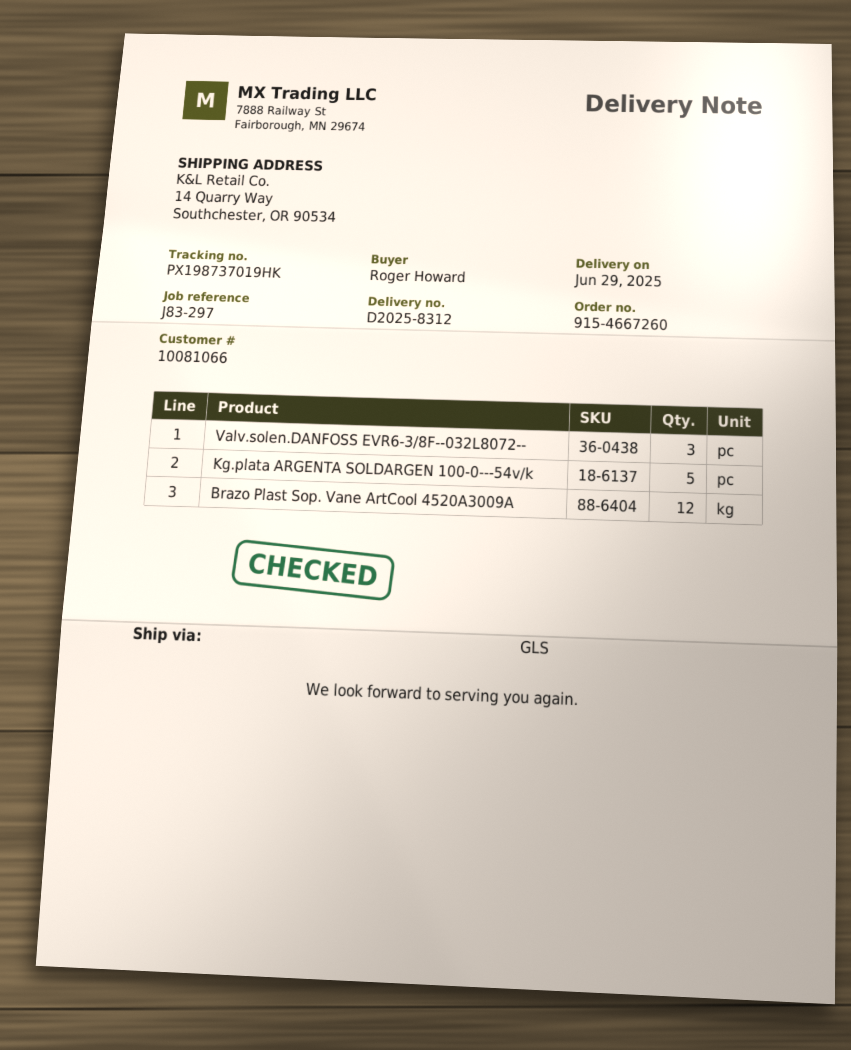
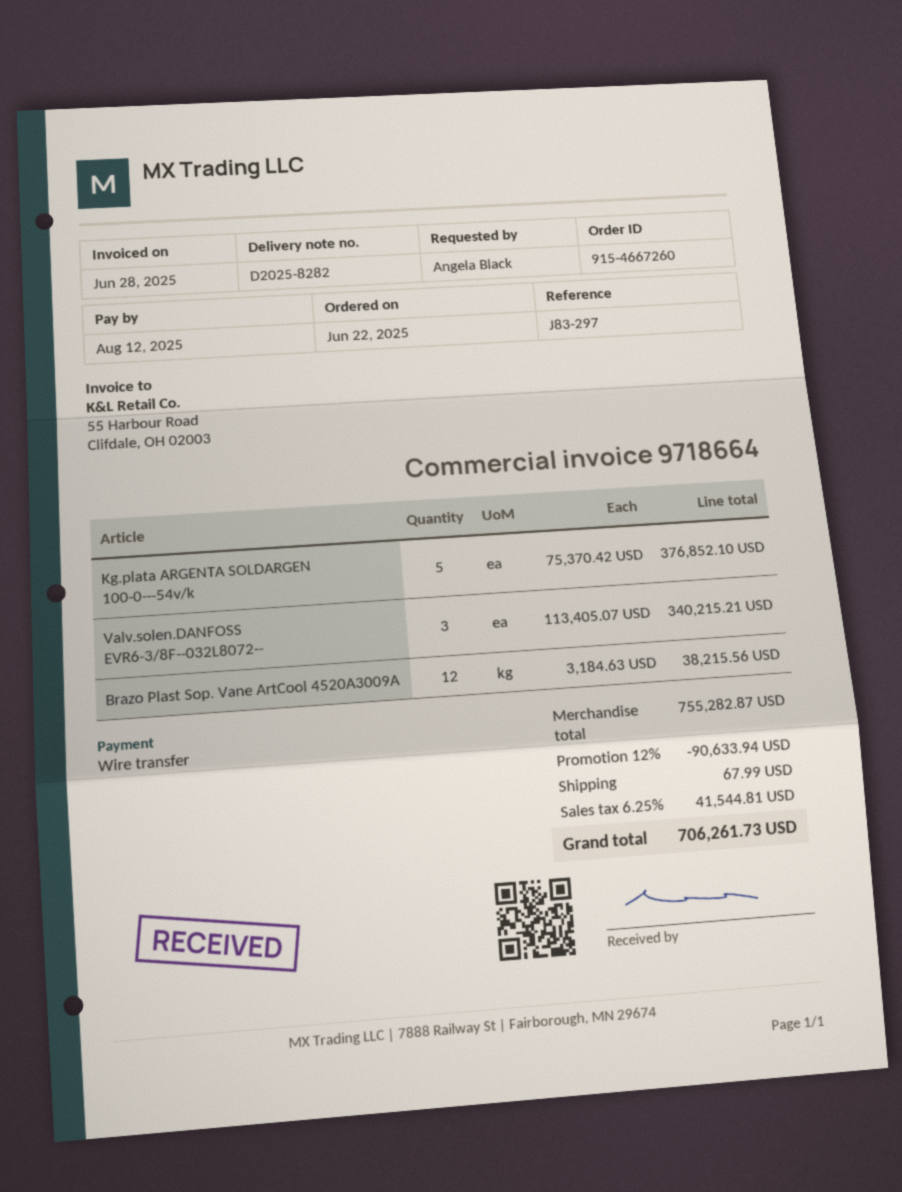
delivery note number: D2025-8312 -> D2025-8282
ordered by: Roger Howard -> Angela Black

